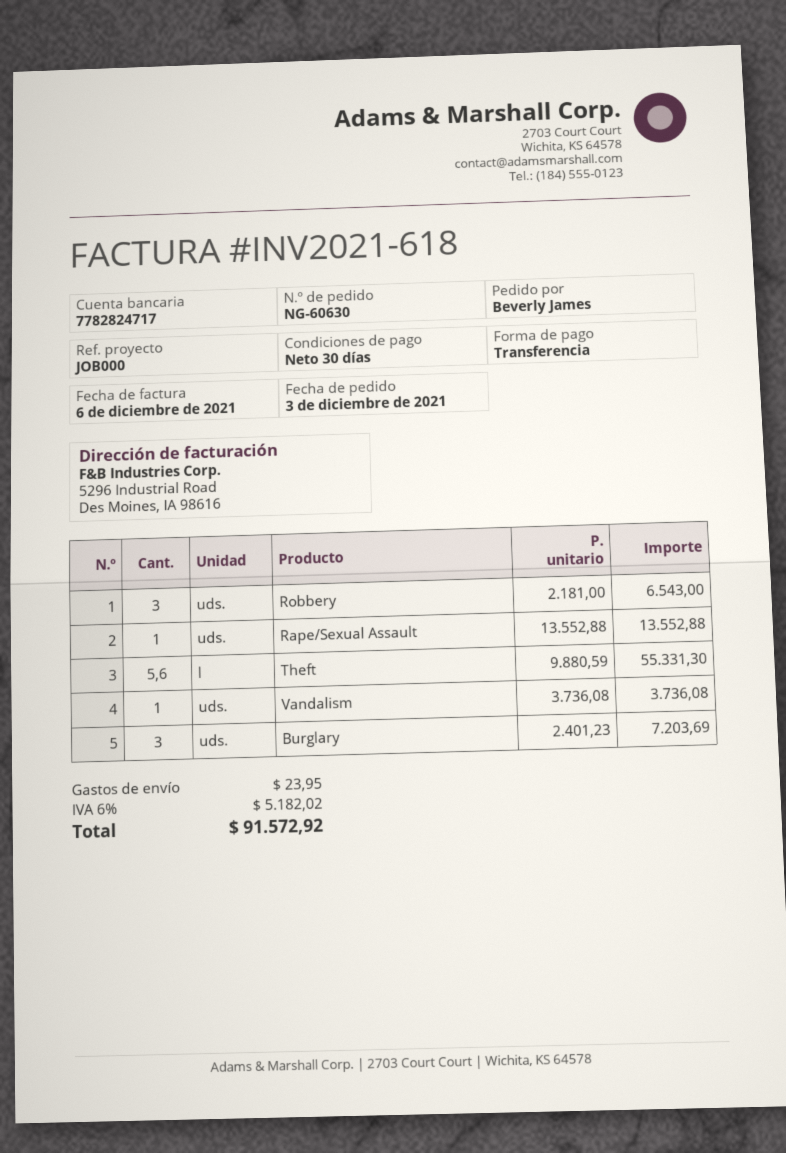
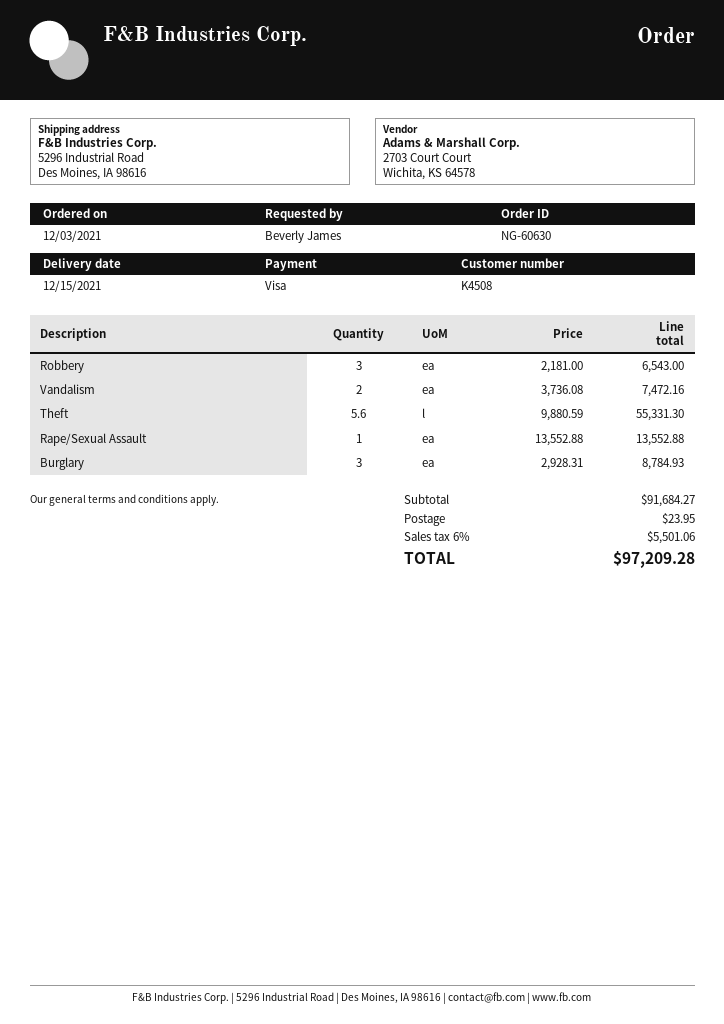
payment method: bank transfer -> Visa
Vandalism: 1 x 3736.08 = 3736.08 -> 2 x 3736.08 = 7472.16
Burglary: 3 x 2401.23 = 7203.69 -> 3 x 2928.31 = 8784.93
tax: 6% = 5182.02 -> 6% = 5501.06
total: 91572.92 -> 97209.28

